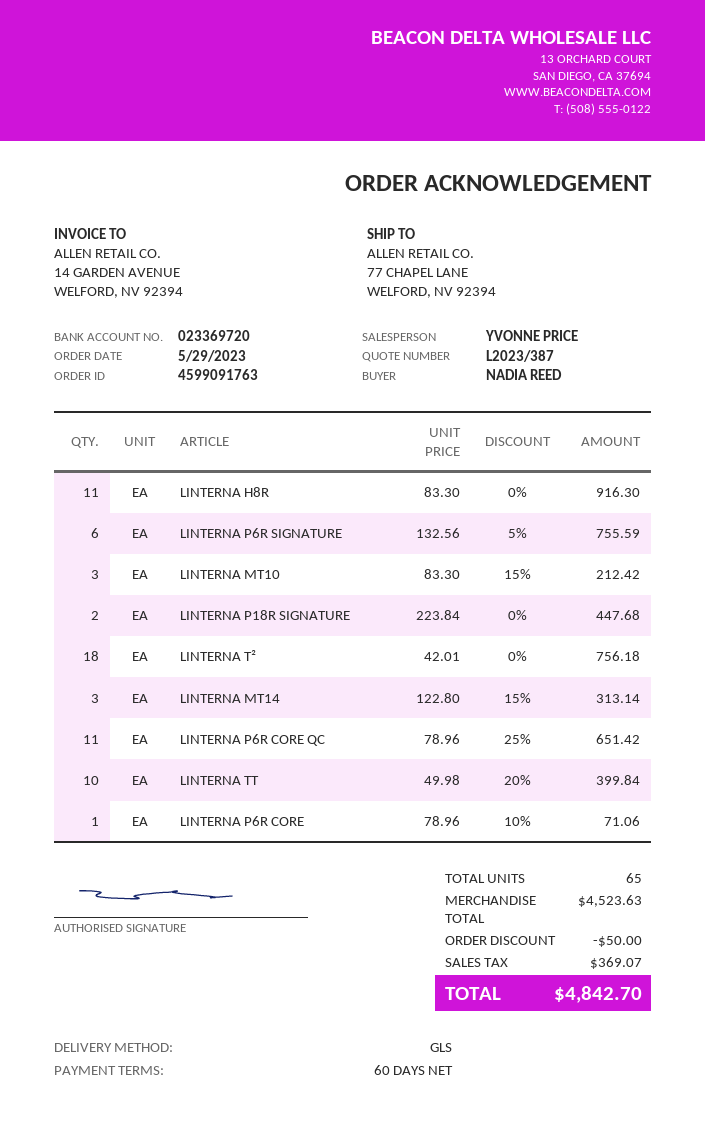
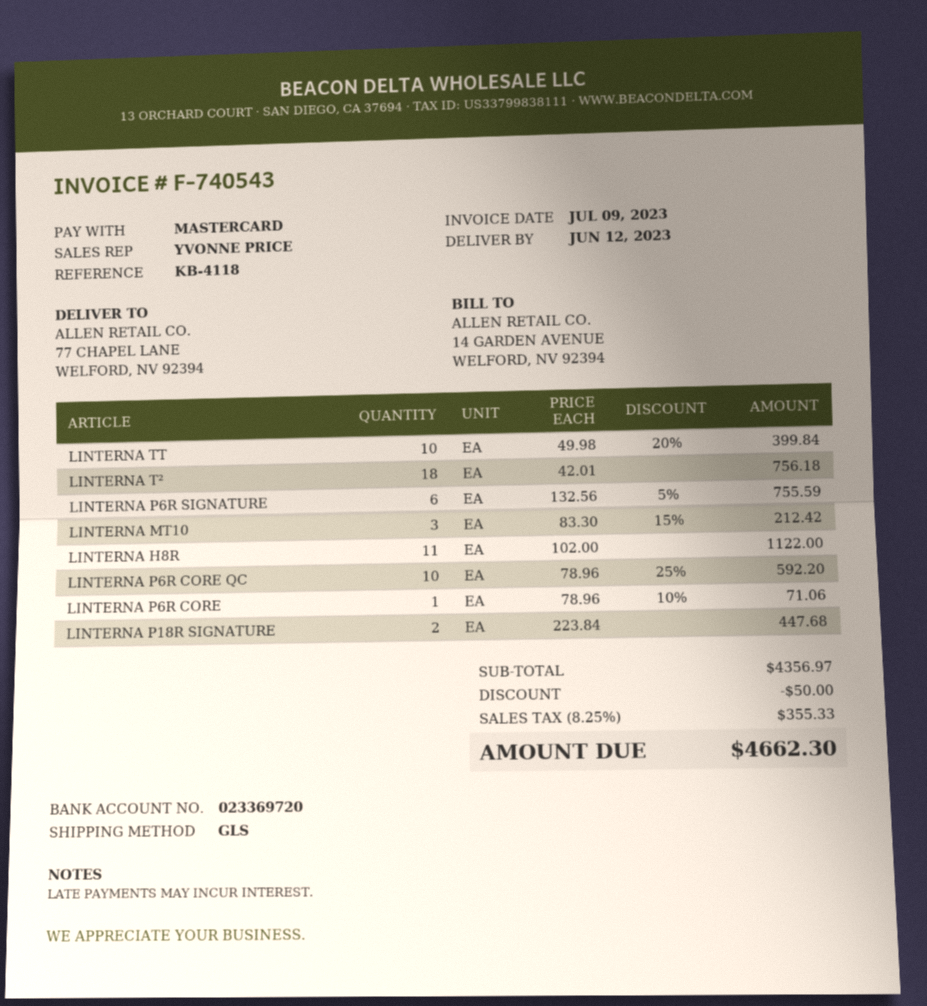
LINTERNA H8R: 11 x 83.30 = 916.30 -> 11 x 102.00 = 1122.00
LINTERNA MT14: 3 x 122.80 - 15% = 313.14 -> none
LINTERNA P6R CORE QC: 11 x 78.96 - 25% = 651.42 -> 10 x 78.96 - 25% = 592.20
subtotal: 4523.63 -> 4356.97
tax: 369.07 -> 355.33
total: 4842.70 -> 4662.30

